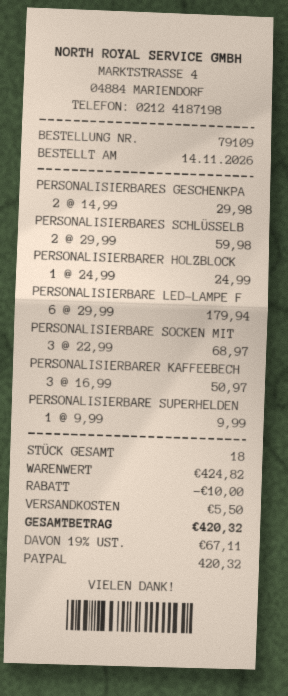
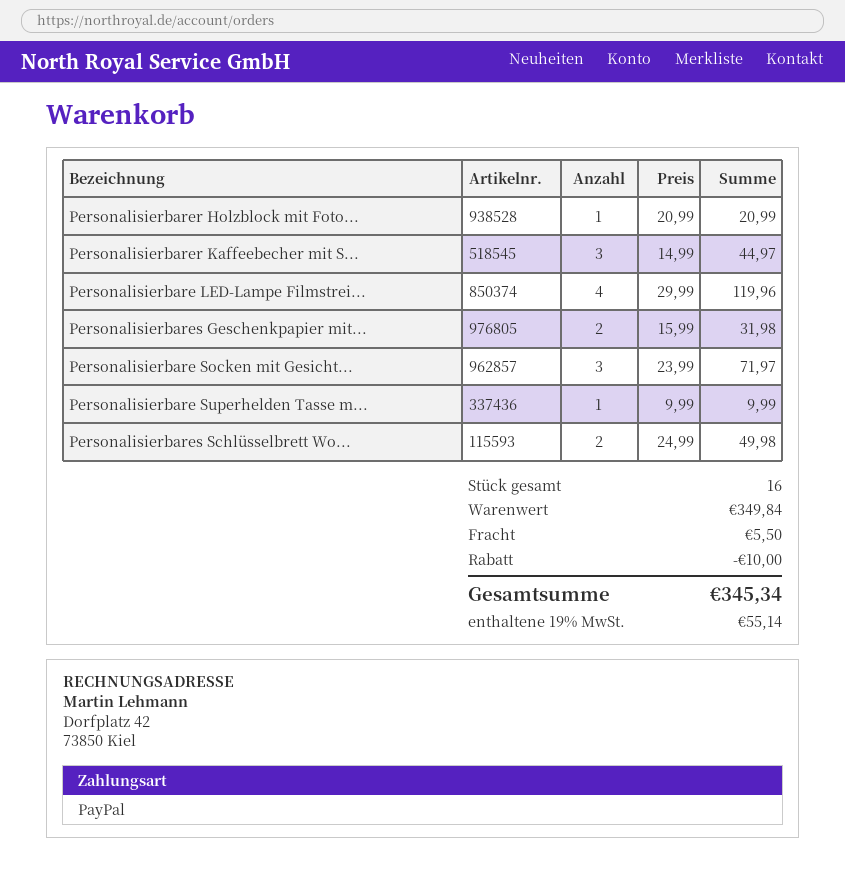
PERSONALISIERBARES GESCHENKPA: 2 x 14.99 = 29.98 -> 2 x 15.99 = 31.98
PERSONALISIERBARES SCHLÜSSELB: 2 x 29.99 = 59.98 -> 2 x 24.99 = 49.98
PERSONALISIERBARER HOLZBLOCK: 1 x 24.99 = 24.99 -> 1 x 20.99 = 20.99
PERSONALISIERBARE LED-LAMPE F: 6 x 29.99 = 179.94 -> 4 x 29.99 = 119.96
PERSONALISIERBARE SOCKEN MIT: 3 x 22.99 = 68.97 -> 3 x 23.99 = 71.97
PERSONALISIERBARER KAFFEEBECH: 3 x 16.99 = 50.97 -> 3 x 14.99 = 44.97
total quantity: 18 -> 16
subtotal: 424.82 -> 349.84
tax: 19% = 67.11 -> 19% = 55.14
total: 420.32 -> 345.34

